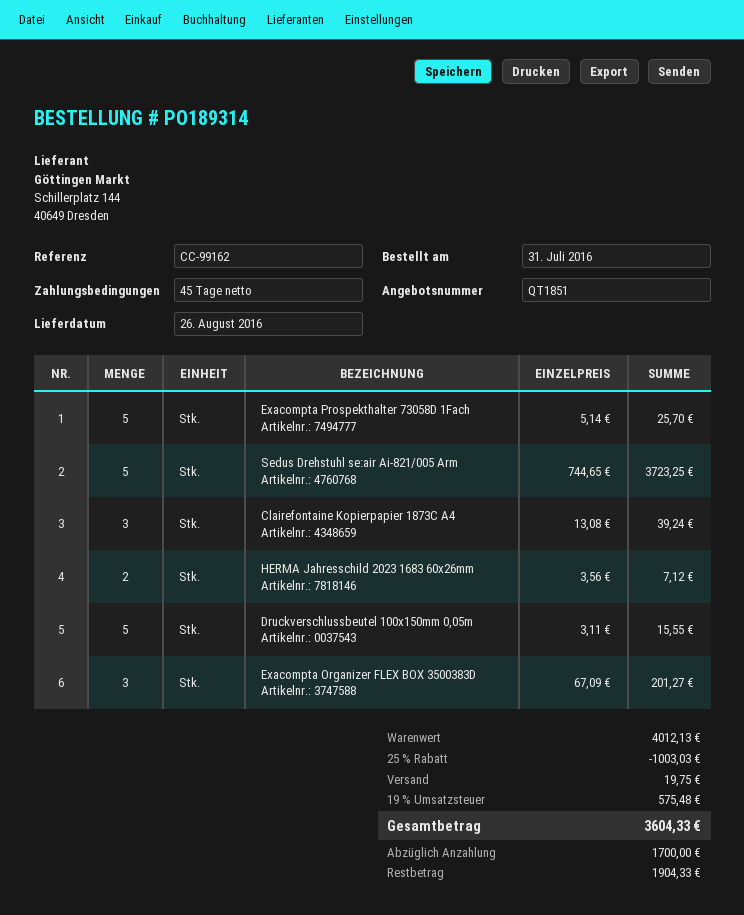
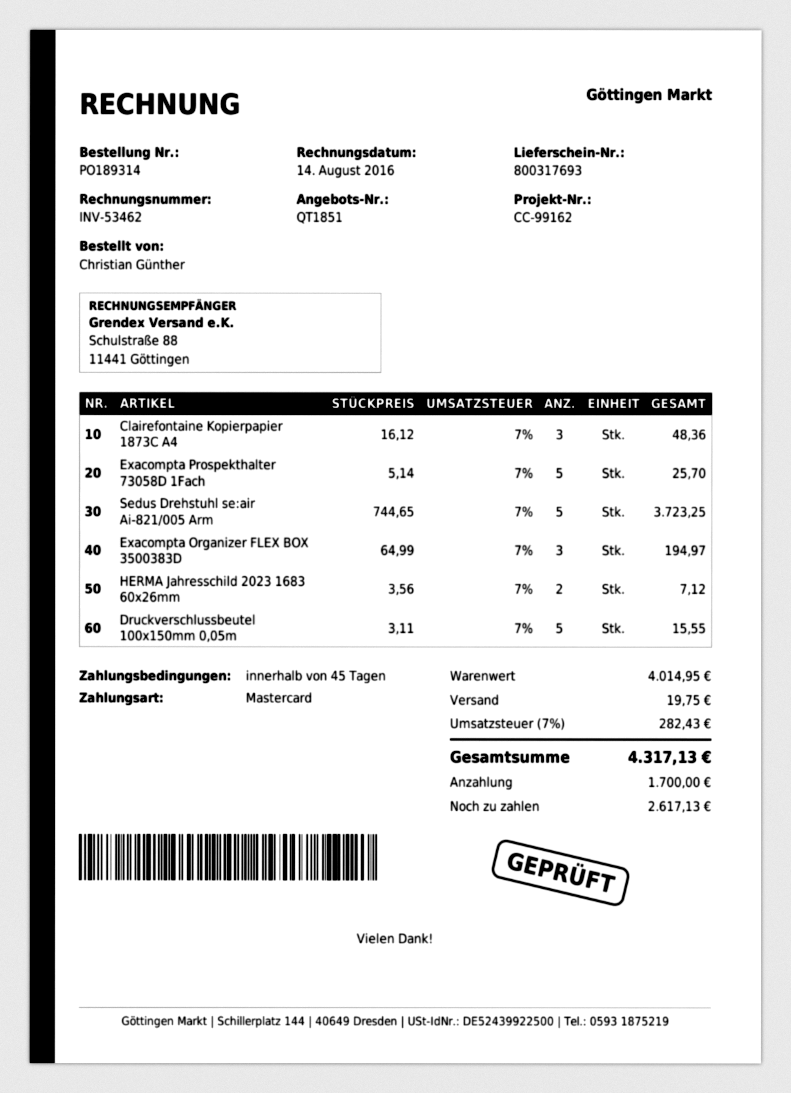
Clairefontaine Kopierpapier 1873C A4: 3 x 13.08 = 39.24 -> 3 x 16.12 = 48.36
Exacompta Organizer FLEX BOX 3500383D: 3 x 67.09 = 201.27 -> 3 x 64.99 = 194.97
subtotal: 4012.13 -> 4014.95
discount: 25% = 1003.03 -> none
tax: 19% = 575.48 -> 7% = 282.43
total: 3604.33 -> 4317.13
balance: 1904.33 -> 2617.13

